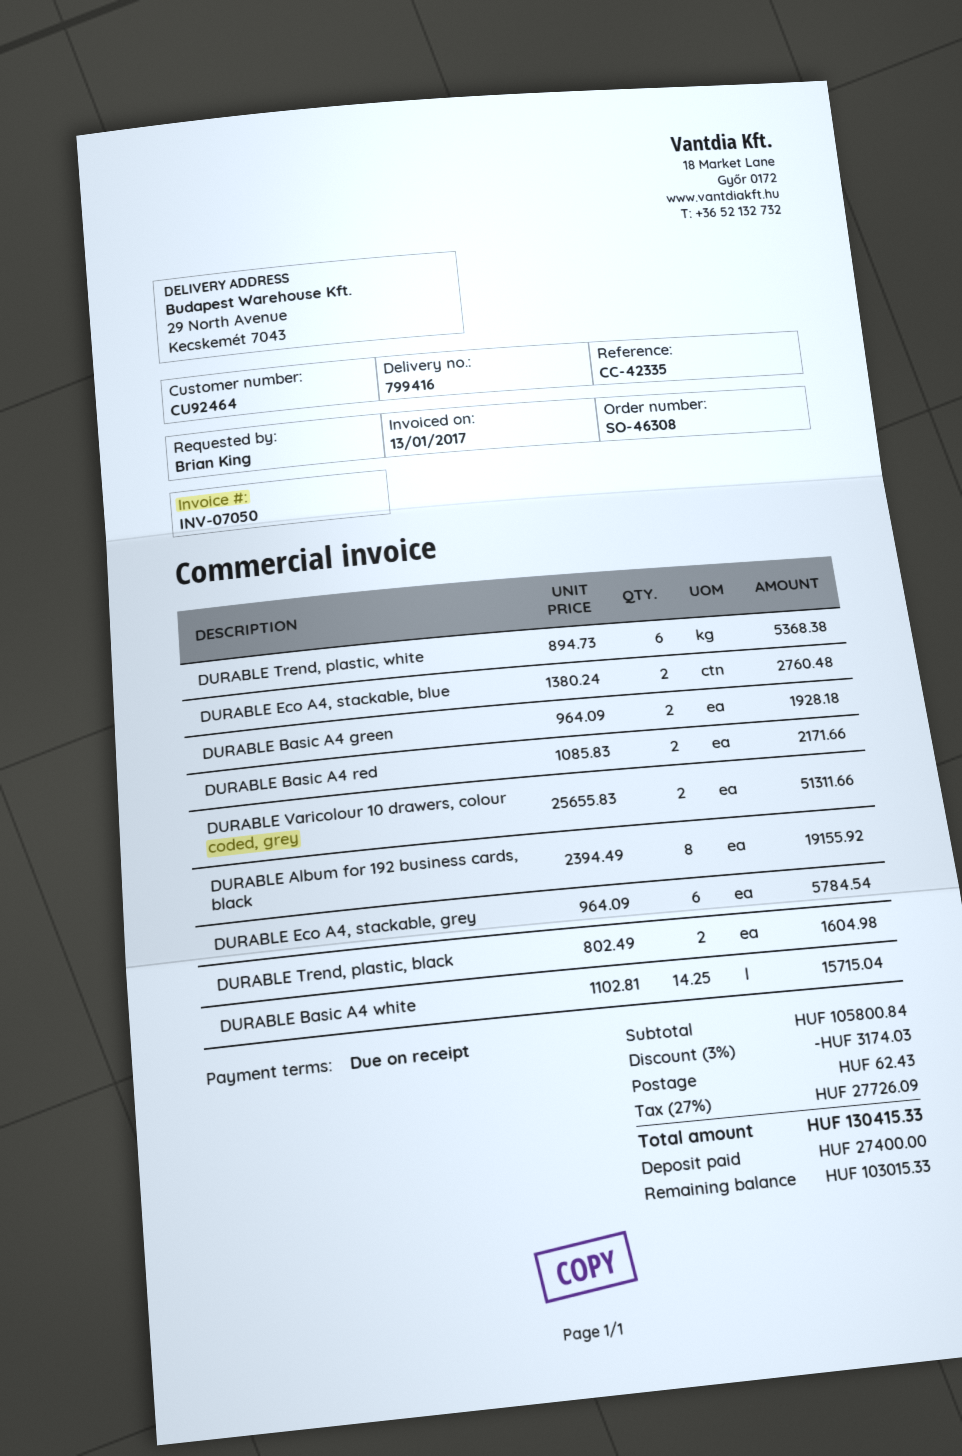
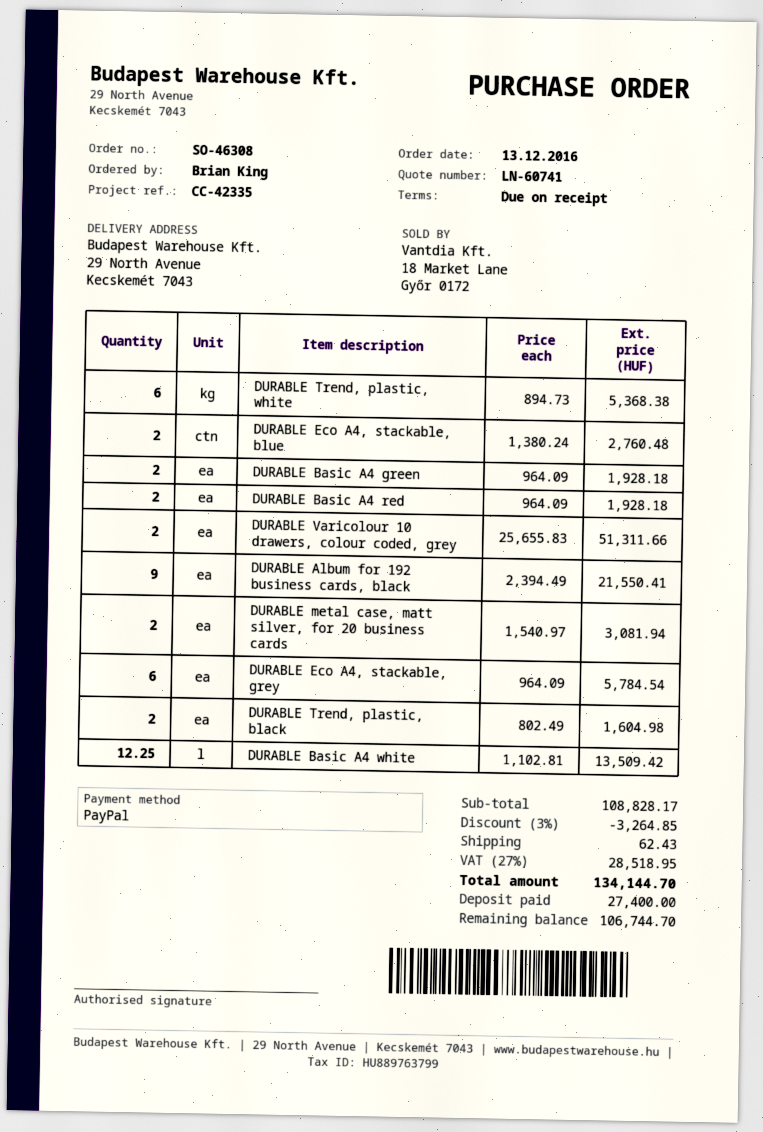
DURABLE Basic A4 red: 2 x 1085.83 = 2171.66 -> 2 x 964.09 = 1928.18
DURABLE Album for 192 business cards, black: 8 x 2394.49 = 19155.92 -> 9 x 2394.49 = 21550.41
DURABLE Basic A4 white: 14.25 x 1102.81 = 15715.04 -> 12.25 x 1102.81 = 13509.42
DURABLE metal case, matt silver, for 20 business cards: none -> 2 x 1540.97 = 3081.94
subtotal: 105800.84 -> 108828.17
discount: 3% = 3174.03 -> 3% = 3264.85
tax: 27% = 27726.09 -> 27% = 28518.95
total: 130415.33 -> 134144.70
balance: 103015.33 -> 106744.70

